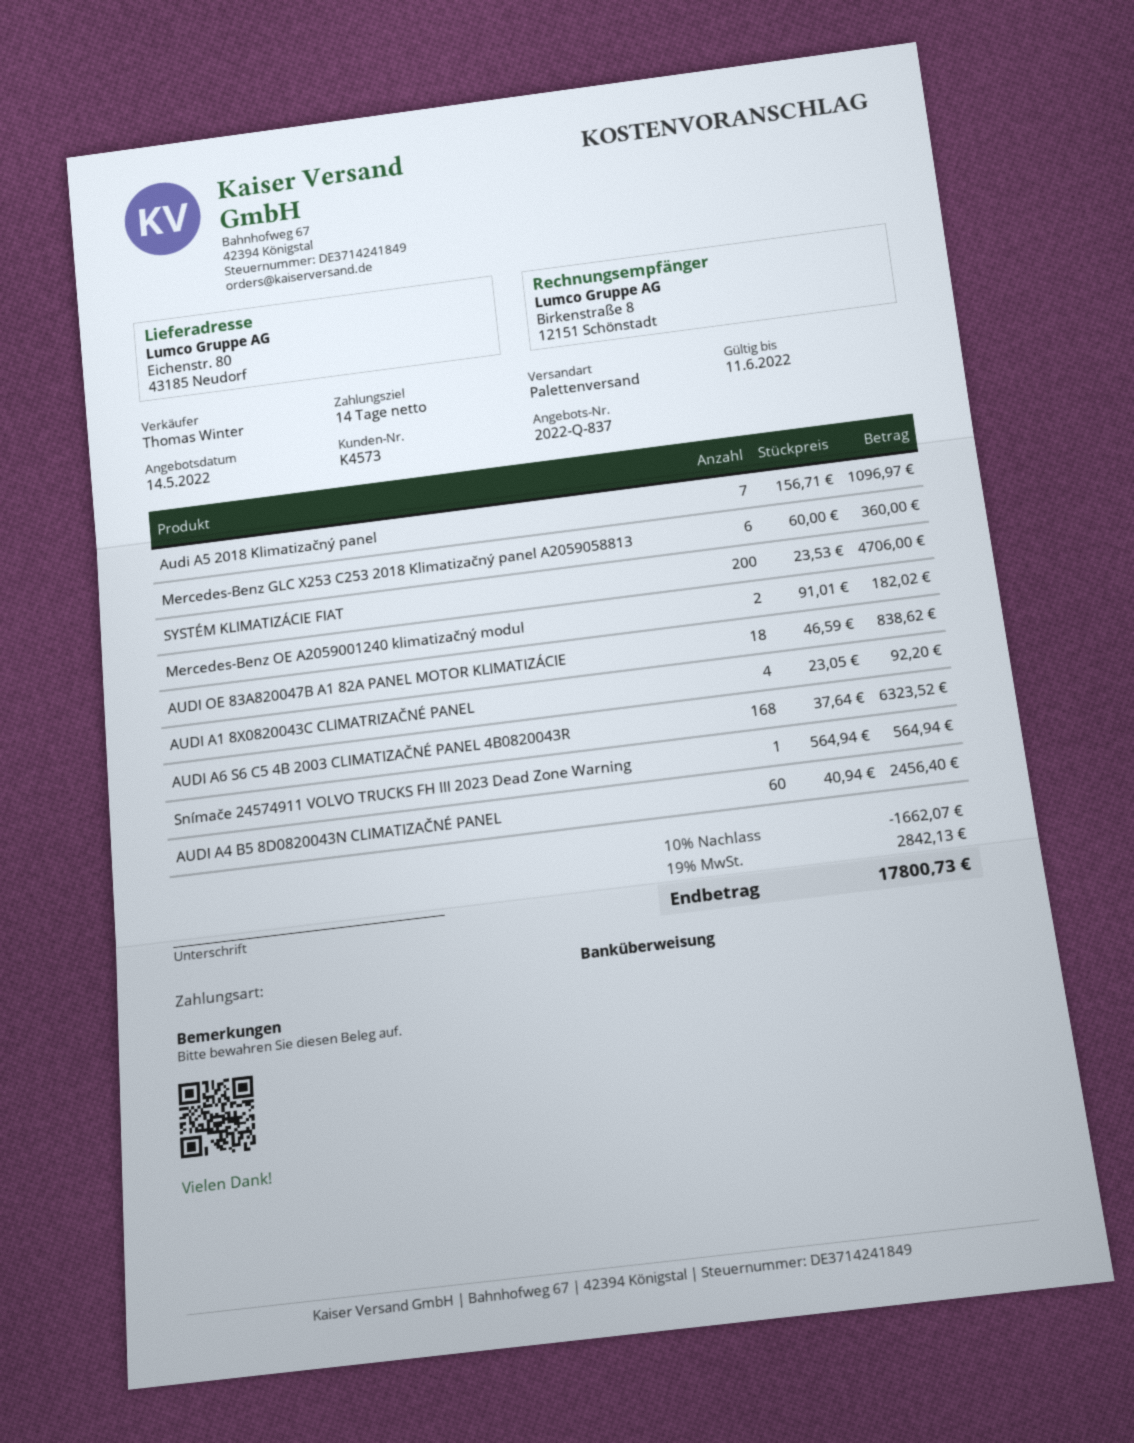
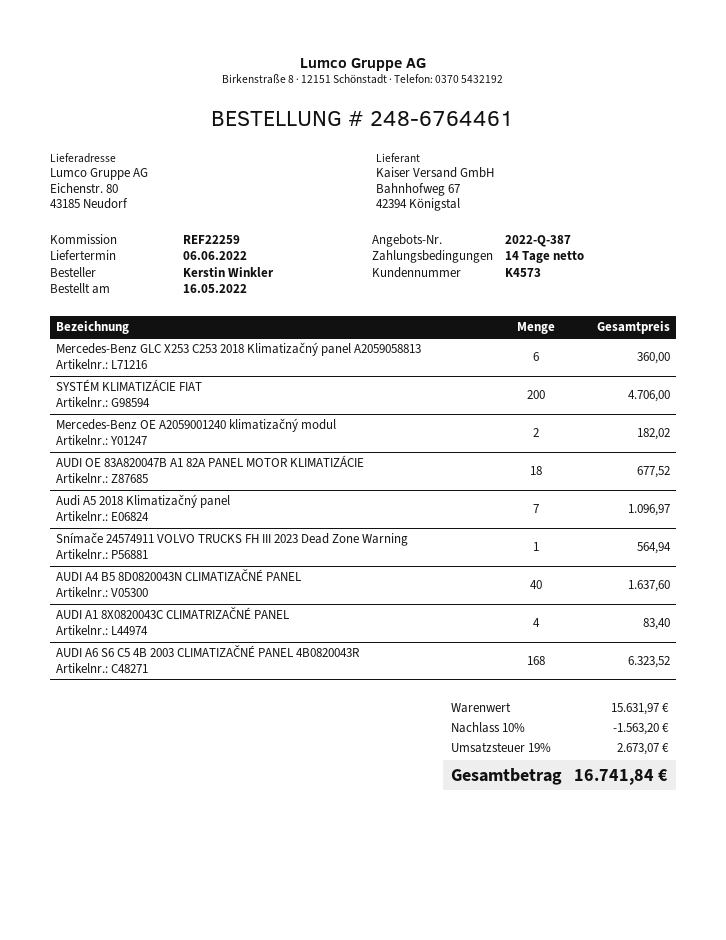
quote number: 2022-Q-837 -> 2022-Q-387
AUDI OE 83A820047B A1 82A PANEL MOTOR KLIMATIZÁCIE: 18 for 838.62 -> 18 for 677.52
AUDI A1 8X0820043C CLIMATRIZAČNÉ PANEL: 4 for 92.20 -> 4 for 83.40
AUDI A4 B5 8D0820043N CLIMATIZAČNÉ PANEL: 60 for 2456.40 -> 40 for 1637.60
discount: 10% = 1662.07 -> 10% = 1563.20
tax: 19% = 2842.13 -> 19% = 2673.07
total: 17800.73 -> 16741.84

